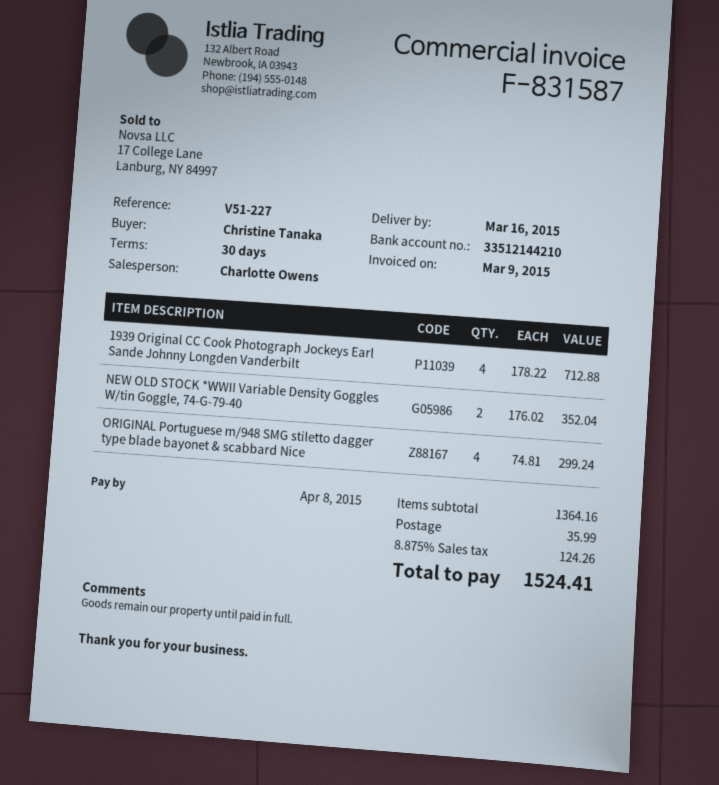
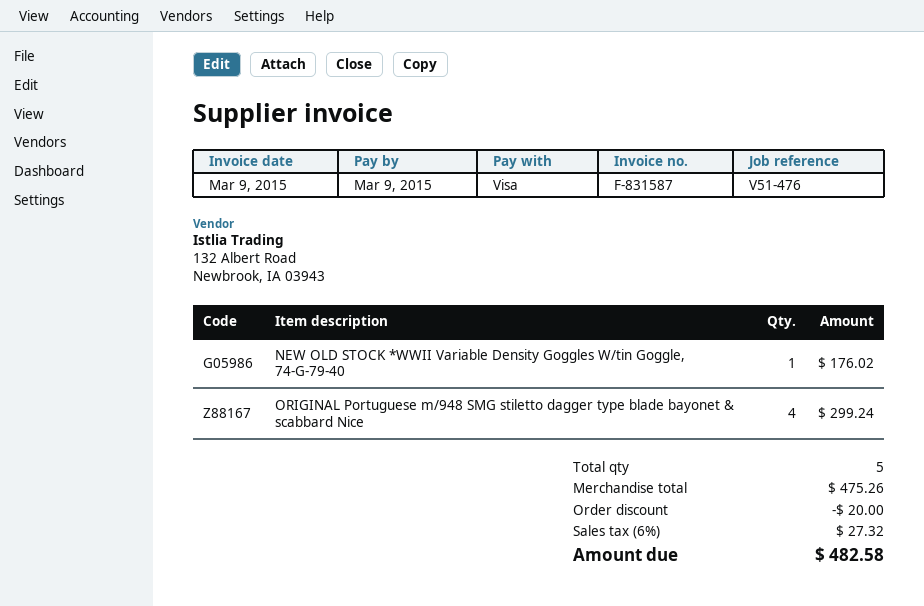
due date: 2015-04-08 -> 2015-03-09
reference: V51-227 -> V51-476
1939 Original CC Cook Photograph Jockeys Earl Sande Johnny Longden Vanderbilt: 4 for 712.88 -> none
NEW OLD STOCK *WWII Variable Density Goggles W/tin Goggle, 74-G-79-40: 2 for 352.04 -> 1 for 176.02
subtotal: 1364.16 -> 475.26
discount: none -> 20.00
shipping: 35.99 -> none
tax: 8.875% = 124.26 -> 6% = 27.32
total: 1524.41 -> 482.58

